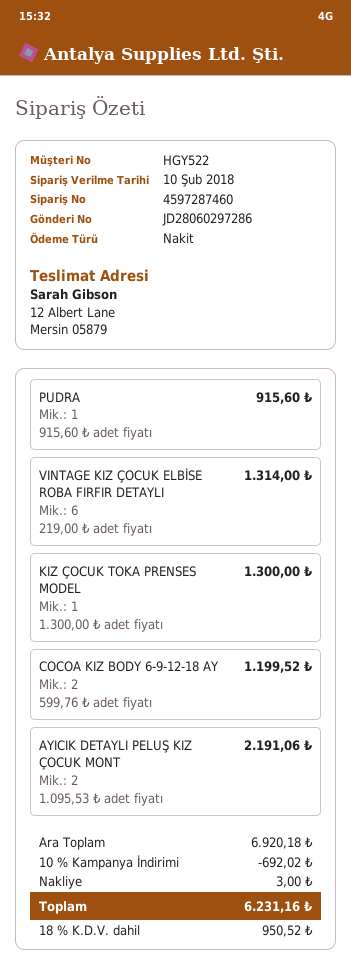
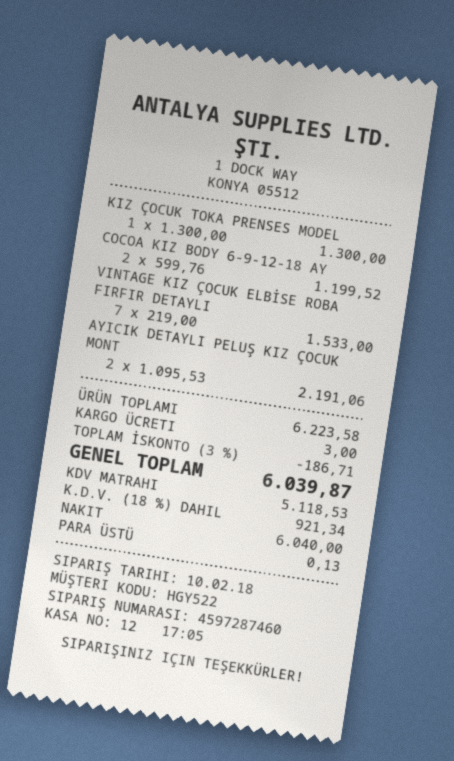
PUDRA: 1 x 915.60 = 915.60 -> none
VINTAGE KIZ ÇOCUK ELBİSE ROBA FIRFIR DETAYLI: 6 x 219.00 = 1314.00 -> 7 x 219.00 = 1533.00
subtotal: 6920.18 -> 6223.58
discount: 10% = 692.02 -> 3% = 186.71
tax: 18% = 950.52 -> 18% = 921.34
total: 6231.16 -> 6039.87

